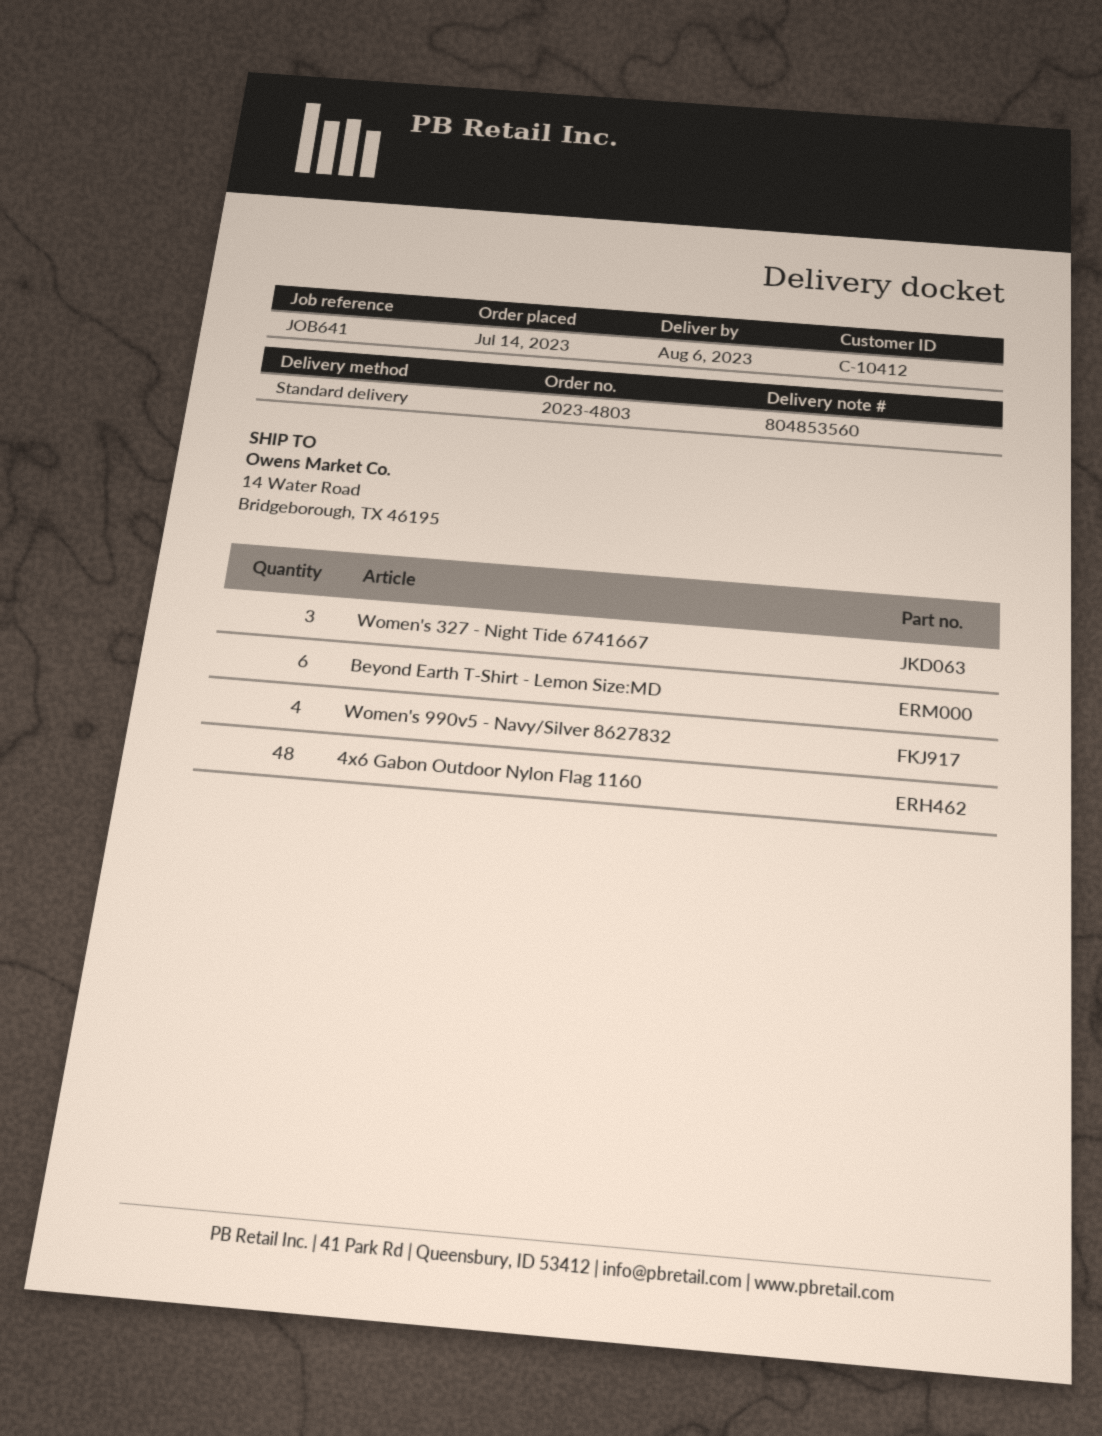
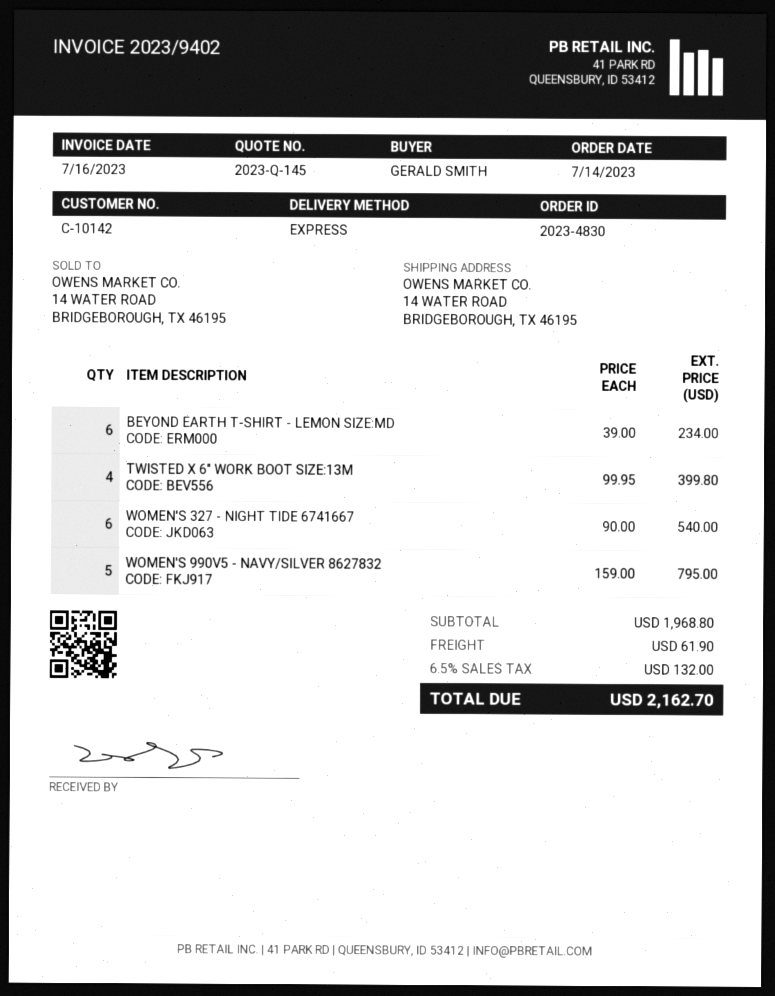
order number: 2023-4803 -> 2023-4830
customer number: C-10412 -> C-10142
shipping method: standard -> express
Women's 327 - Night Tide 6741667: 3 -> 6
Women's 990v5 - Navy/Silver 8627832: 4 -> 5
4x6 Gabon Outdoor Nylon Flag 1160: 48 -> none
TWISTED X 6" WORK BOOT SIZE:13M: none -> 4

